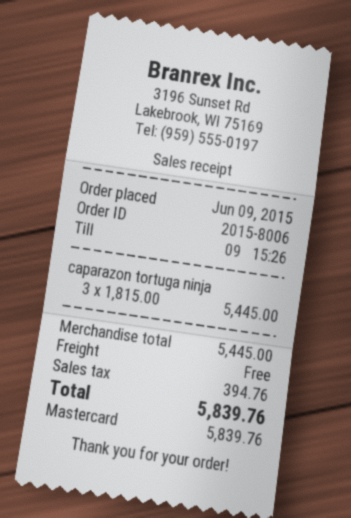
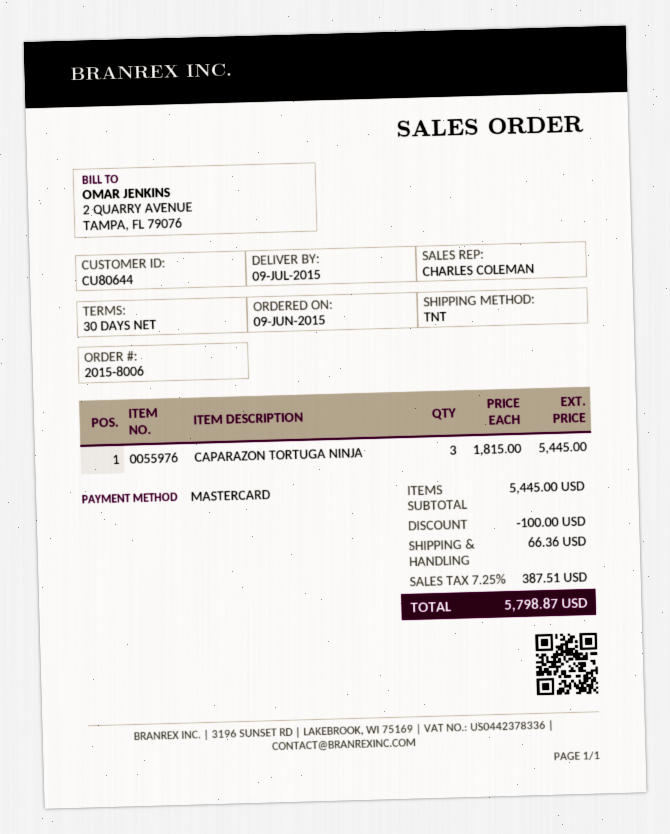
discount: none -> 100.00
shipping: 0.00 -> 66.36
tax: 394.76 -> 387.51
total: 5839.76 -> 5798.87

